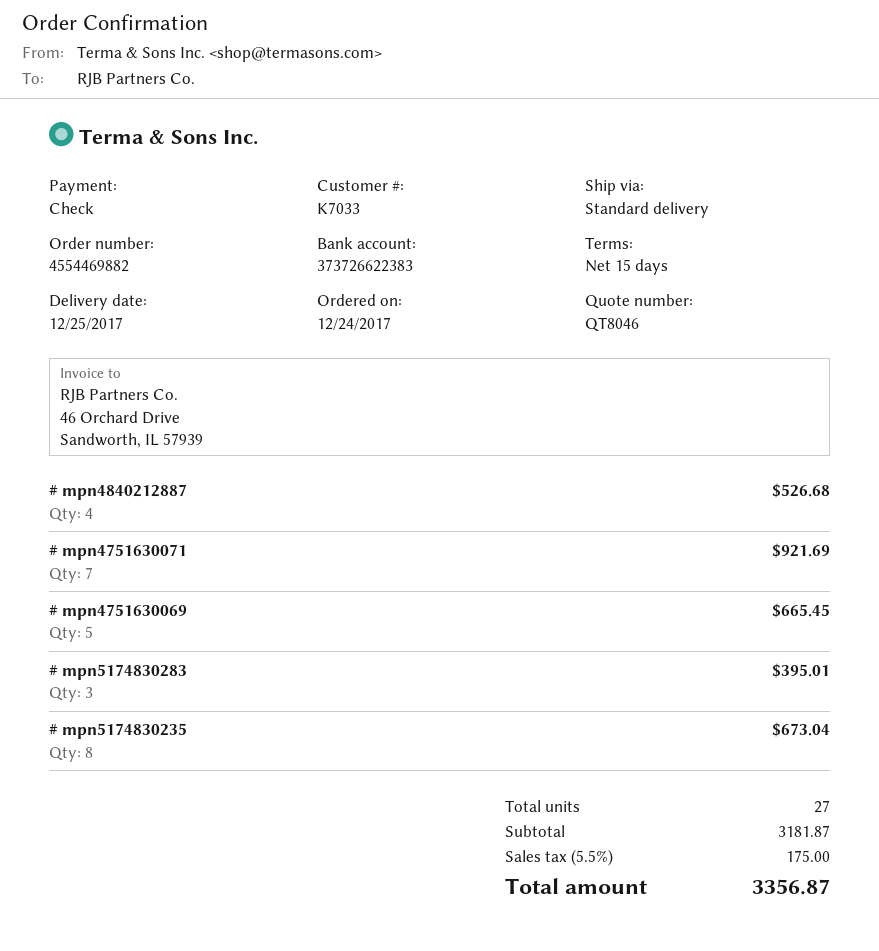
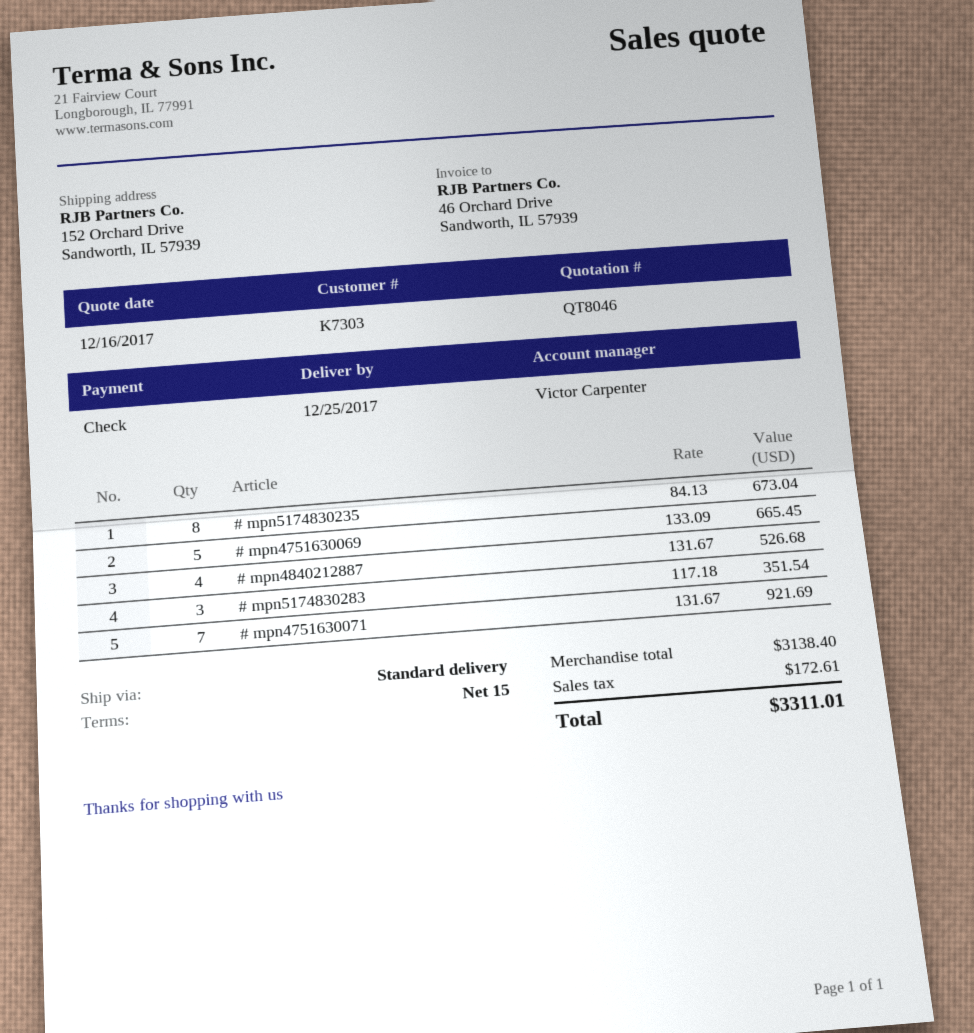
customer number: K7033 -> K7303
# mpn5174830283: 3 for 395.01 -> 3 for 351.54
subtotal: 3181.87 -> 3138.40
tax: 175.00 -> 172.61
total: 3356.87 -> 3311.01

